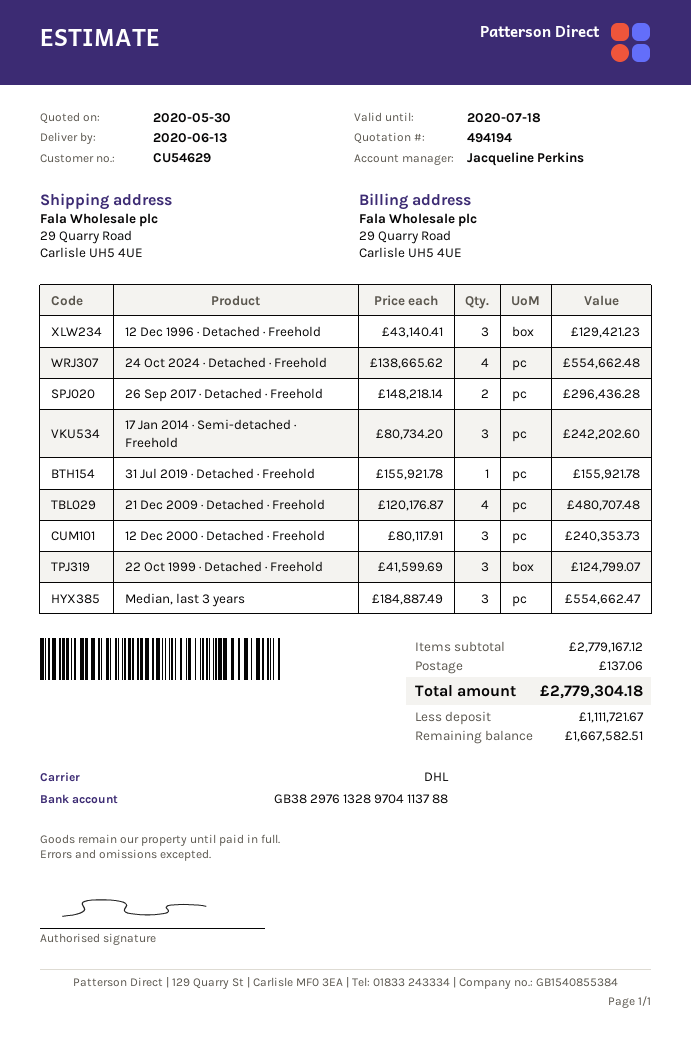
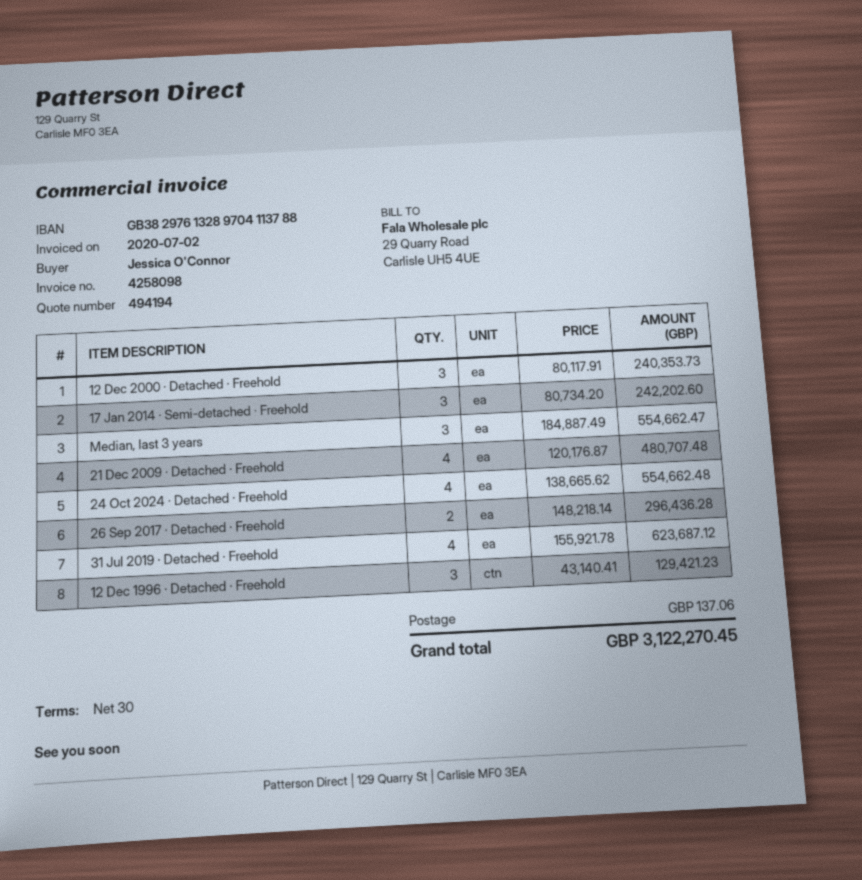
31 Jul 2019 · Detached · Freehold: 1 x 155921.78 = 155921.78 -> 4 x 155921.78 = 623687.12
22 Oct 1999 · Detached · Freehold: 3 x 41599.69 = 124799.07 -> none
total: 2779304.18 -> 3122270.45

